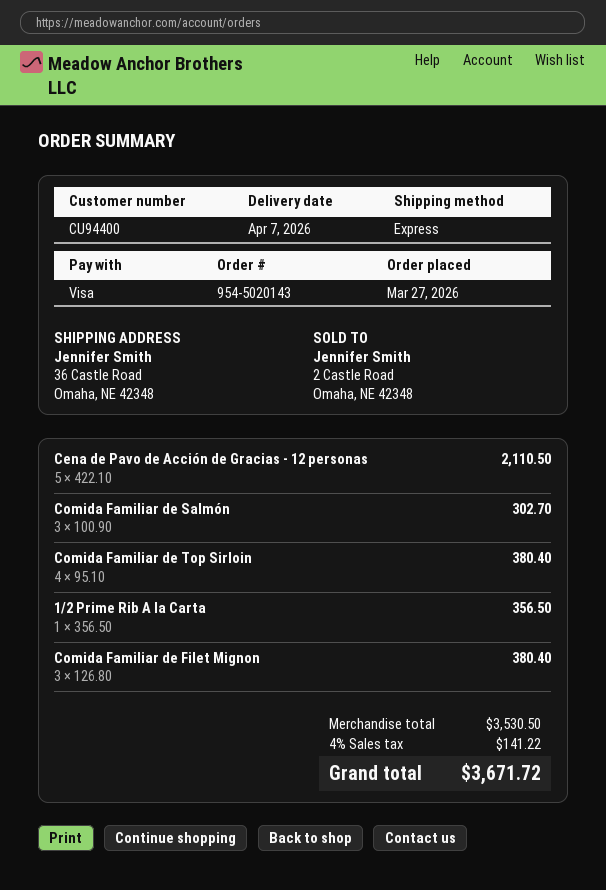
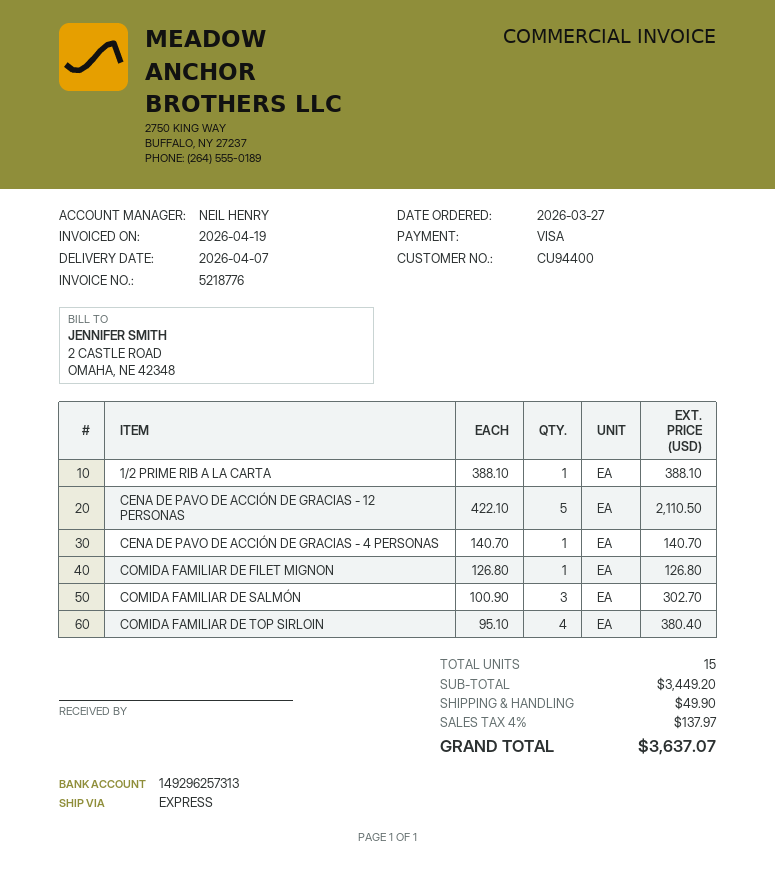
1/2 Prime Rib A la Carta: 1 x 356.50 = 356.50 -> 1 x 388.10 = 388.10
Comida Familiar de Filet Mignon: 3 x 126.80 = 380.40 -> 1 x 126.80 = 126.80
CENA DE PAVO DE ACCIÓN DE GRACIAS - 4 PERSONAS: none -> 1 x 140.70 = 140.70
subtotal: 3530.50 -> 3449.20
shipping: none -> 49.90
tax: 4% = 141.22 -> 4% = 137.97
total: 3671.72 -> 3637.07

